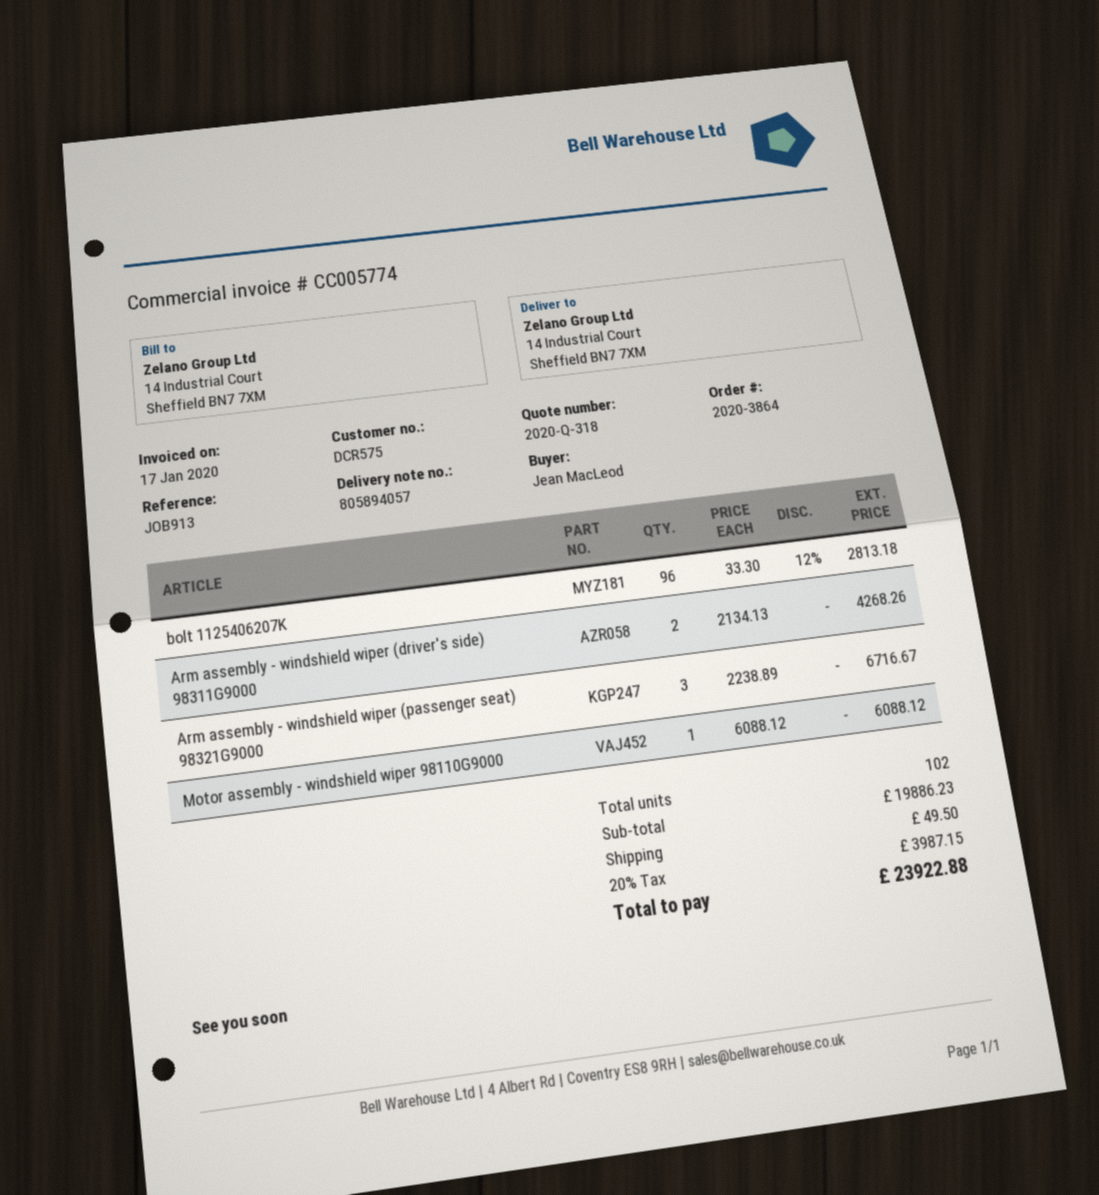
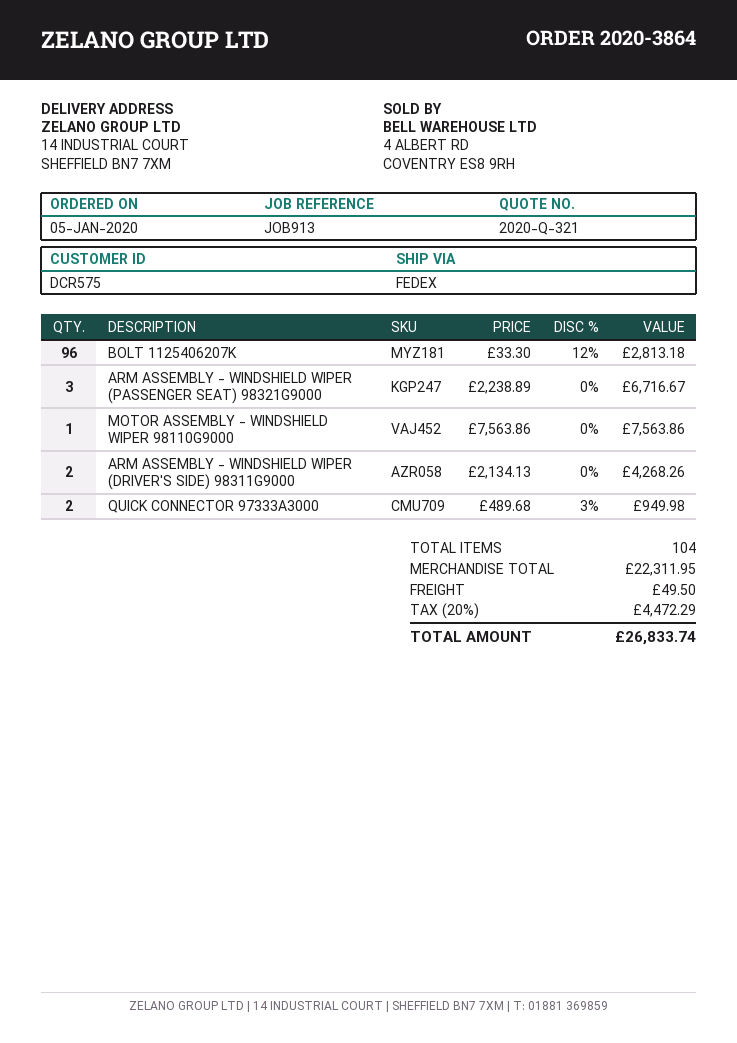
quote number: 2020-Q-318 -> 2020-Q-321
Motor assembly - windshield wiper 98110G9000: 1 x 6088.12 = 6088.12 -> 1 x 7563.86 = 7563.86
QUICK CONNECTOR 97333A3000: none -> 2 x 489.68 - 3% = 949.98
total quantity: 102 -> 104
subtotal: 19886.23 -> 22311.95
tax: 20% = 3987.15 -> 20% = 4472.29
total: 23922.88 -> 26833.74

